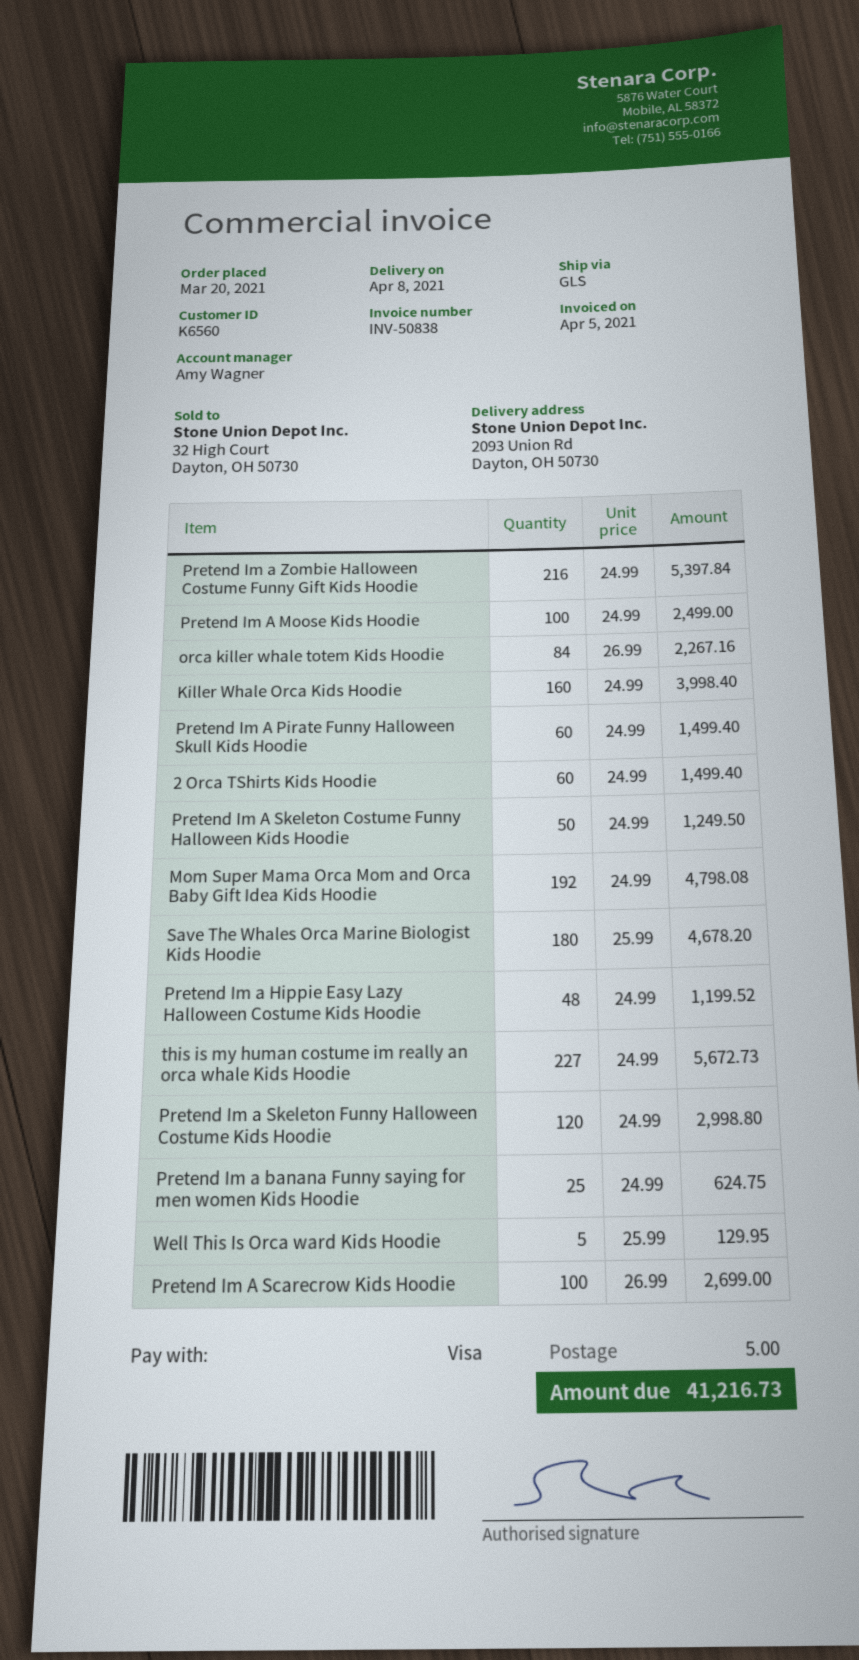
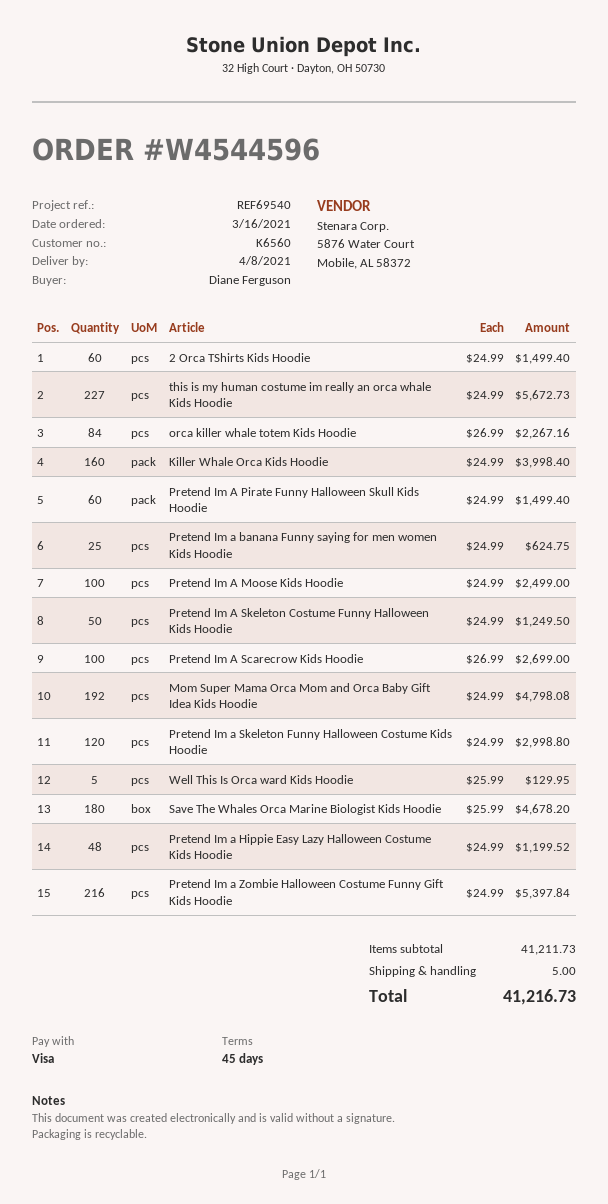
order date: 2021-03-20 -> 2021-03-16

